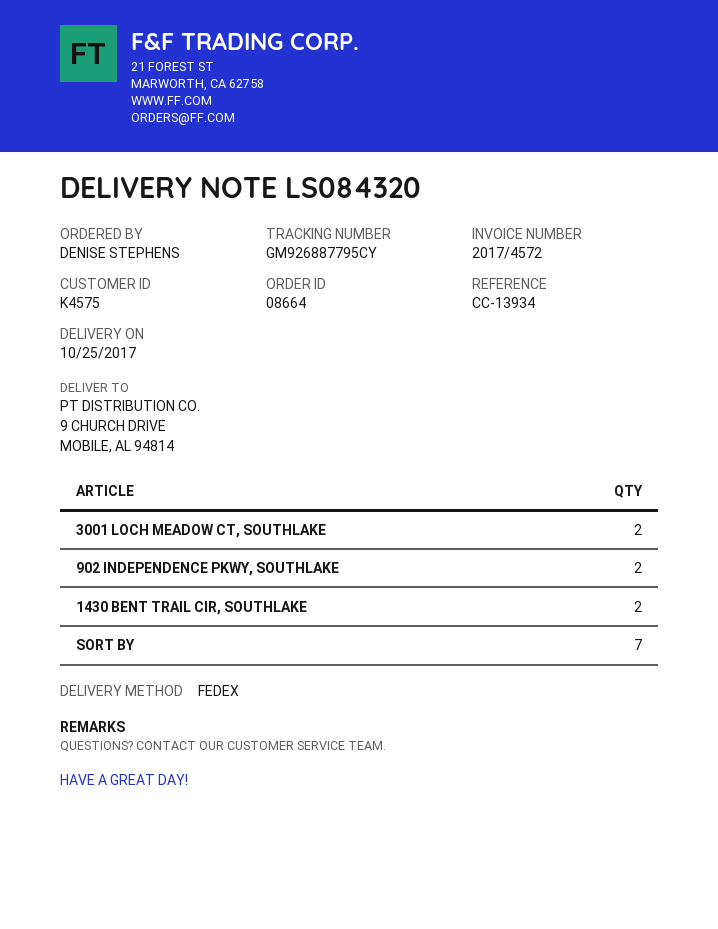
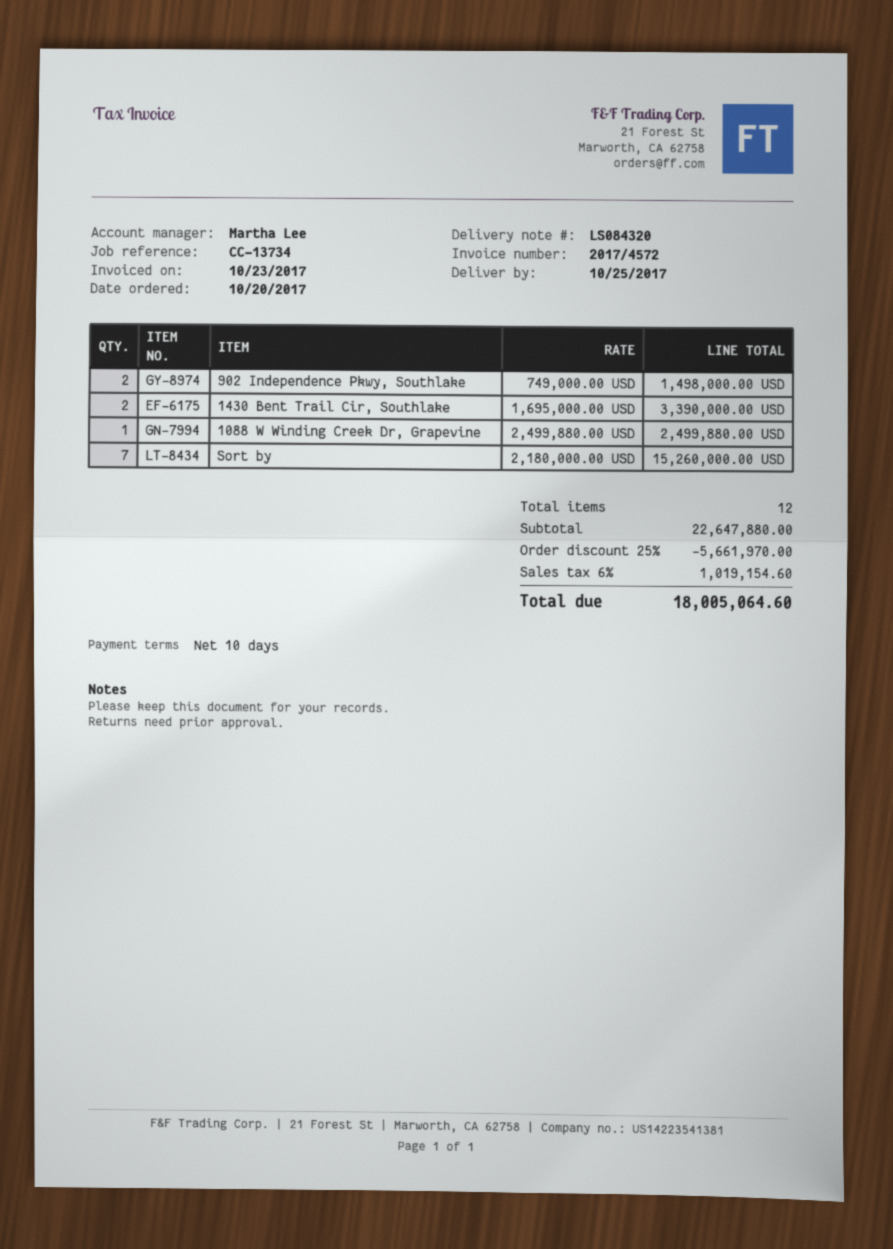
reference: CC-13934 -> CC-13734
3001 LOCH MEADOW CT, SOUTHLAKE: 2 -> none
1088 W Winding Creek Dr, Grapevine: none -> 1

